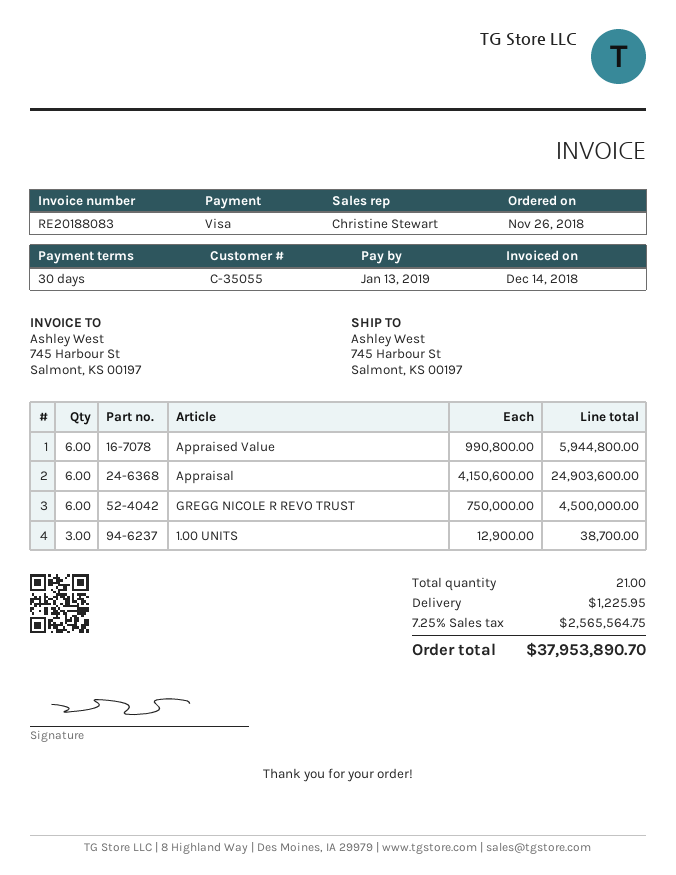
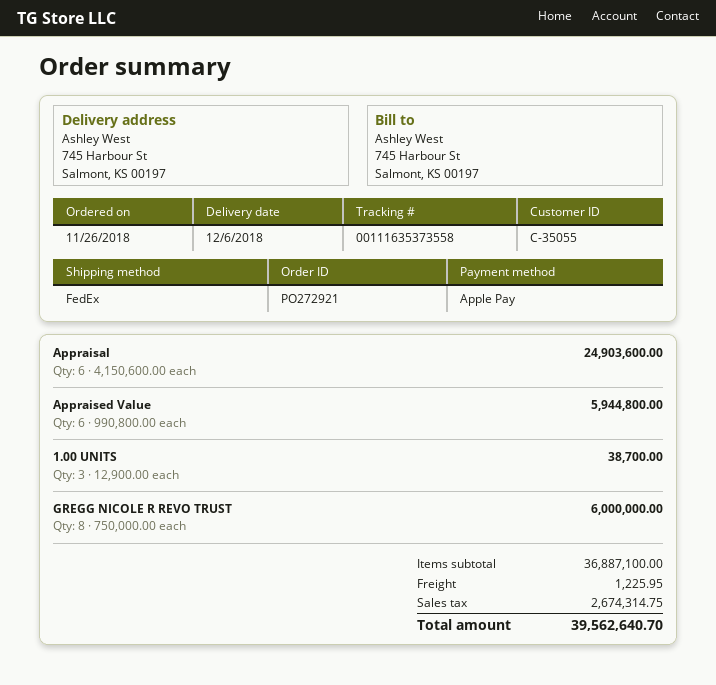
payment method: Visa -> Apple Pay
GREGG NICOLE R REVO TRUST: 6 x 750000.00 = 4500000.00 -> 8 x 750000.00 = 6000000.00
tax: 2565564.75 -> 2674314.75
total: 37953890.70 -> 39562640.70

